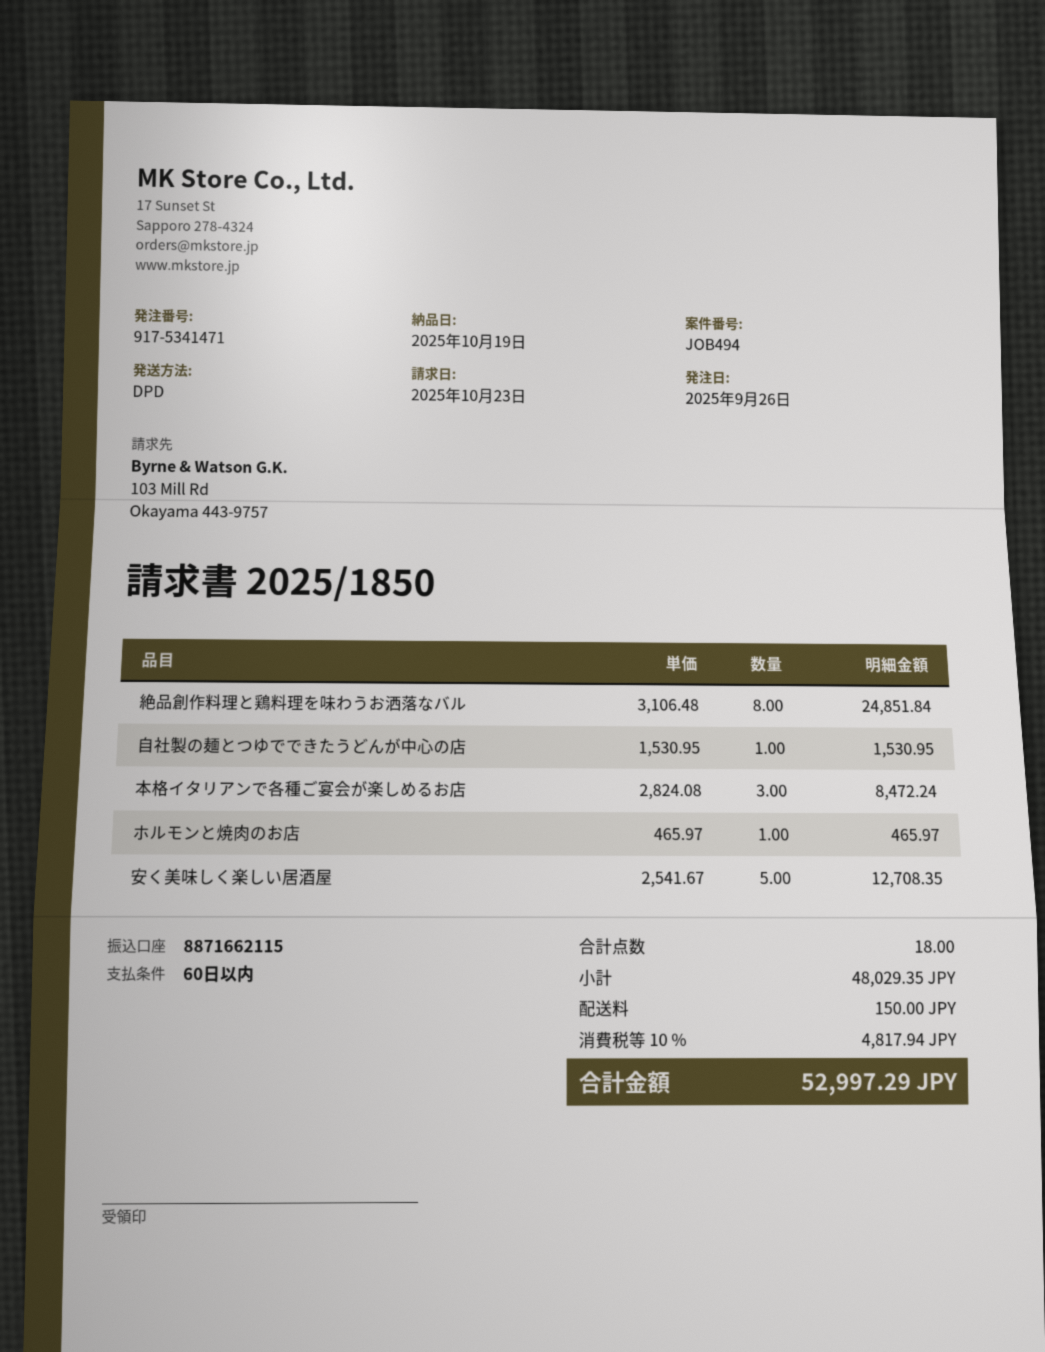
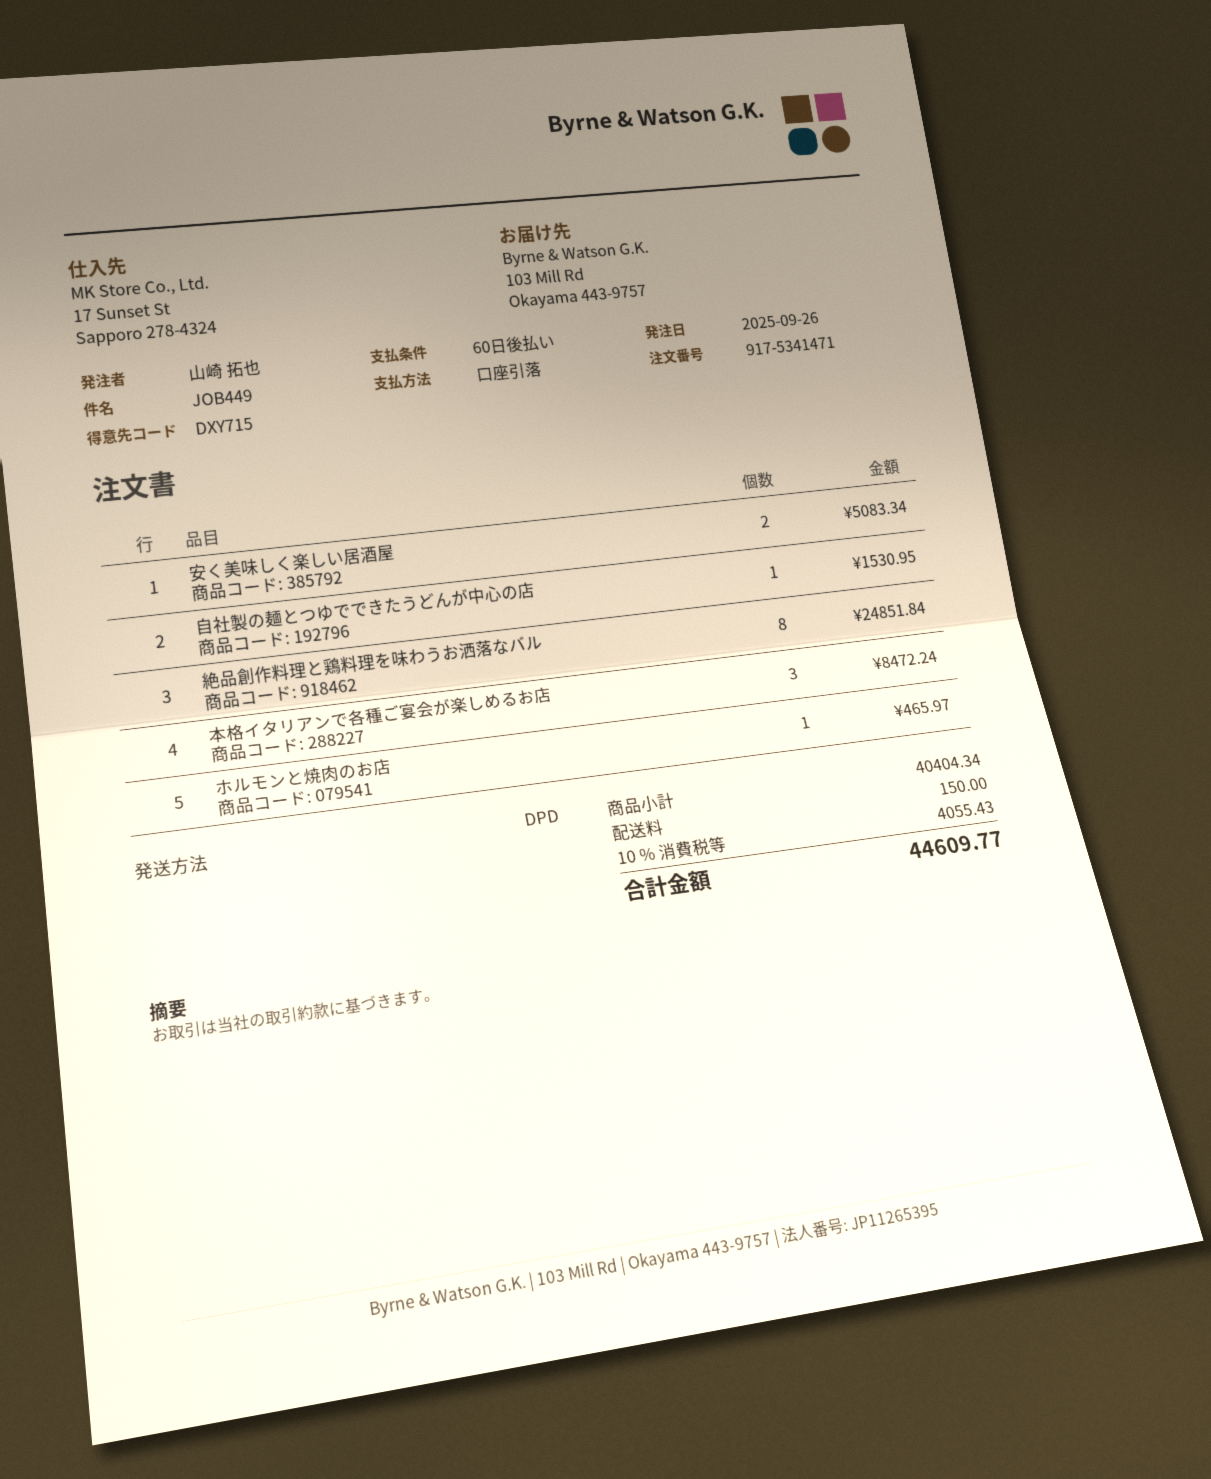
reference: JOB494 -> JOB449
安く美味しく楽しい居酒屋: 5 for 12708.35 -> 2 for 5083.34
subtotal: 48029.35 -> 40404.34
tax: 10% = 4817.94 -> 10% = 4055.43
total: 52997.29 -> 44609.77

